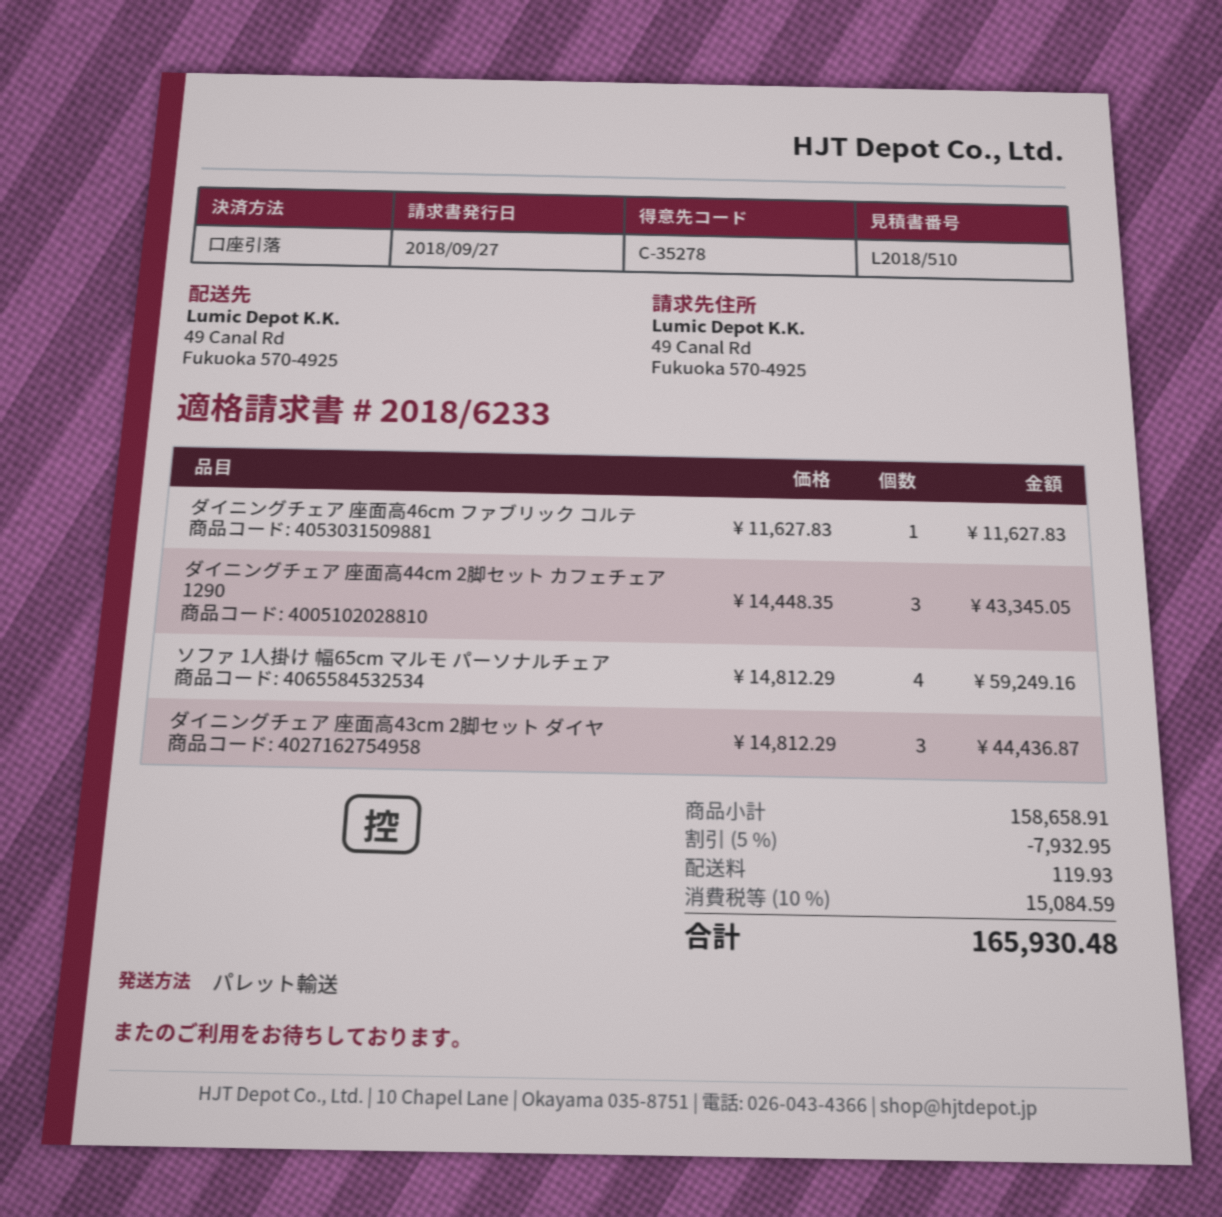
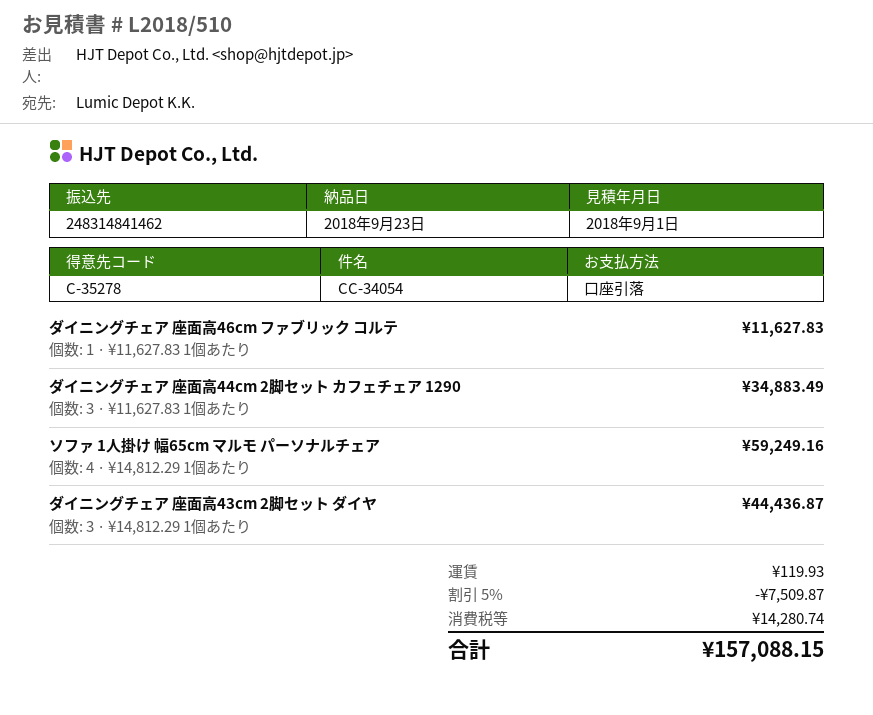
ダイニングチェア 座面高44cm 2脚セット カフェチェア 1290: 3 x 14448.35 = 43345.05 -> 3 x 11627.83 = 34883.49
discount: 5% = 7932.95 -> 5% = 7509.87
tax: 15084.59 -> 14280.74
total: 165930.48 -> 157088.15

